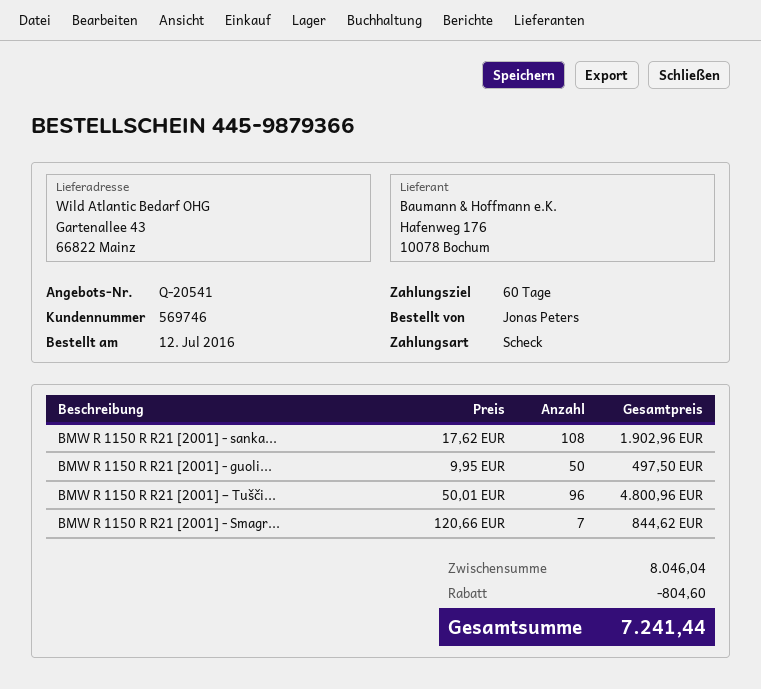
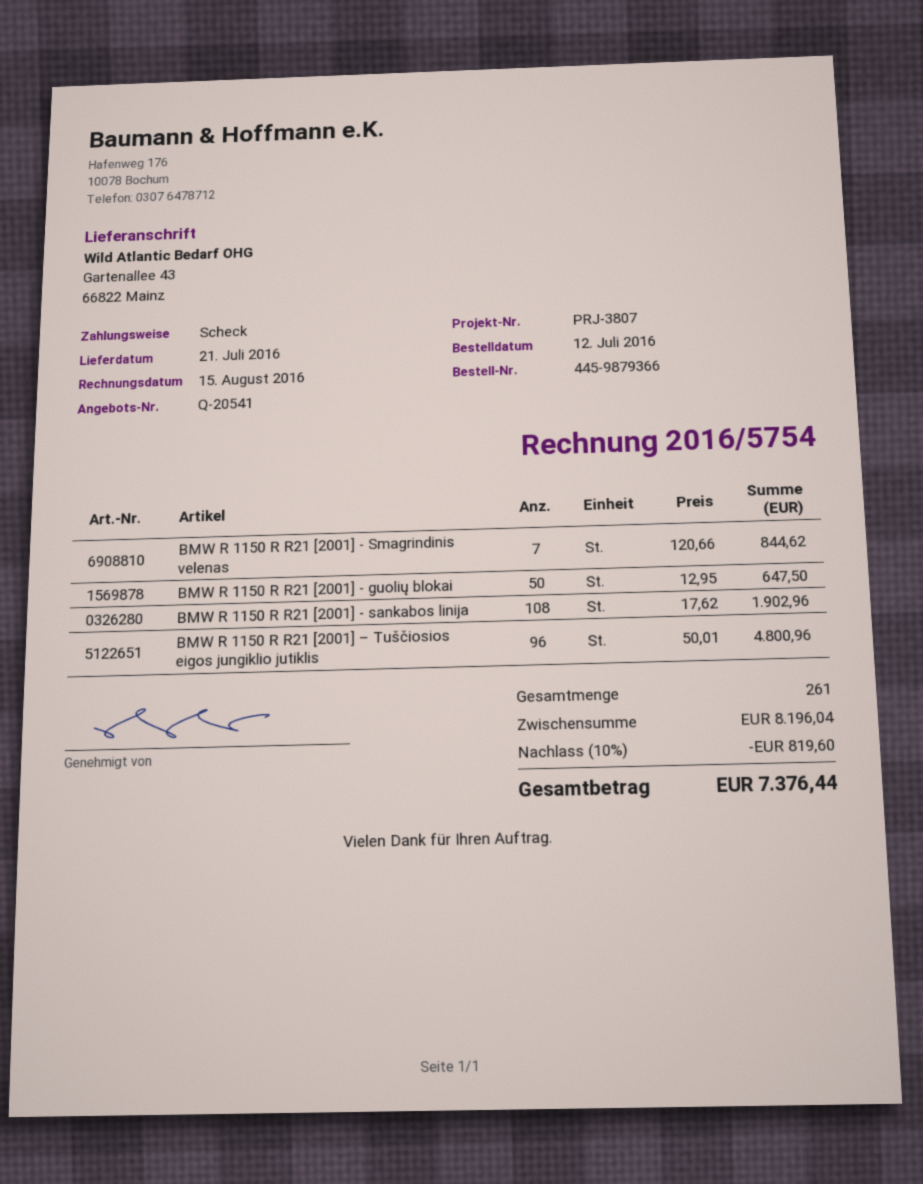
BMW R 1150 R R21 [2001] - guoli...: 50 x 9.95 = 497.50 -> 50 x 12.95 = 647.50
subtotal: 8046.04 -> 8196.04
discount: 804.60 -> 819.60
total: 7241.44 -> 7376.44

